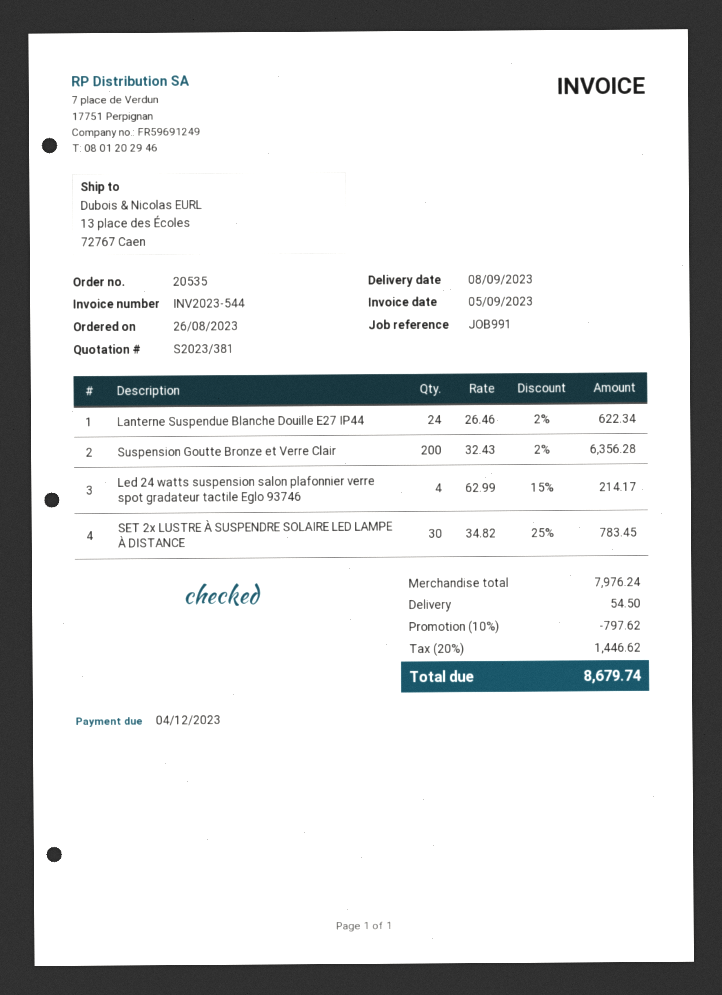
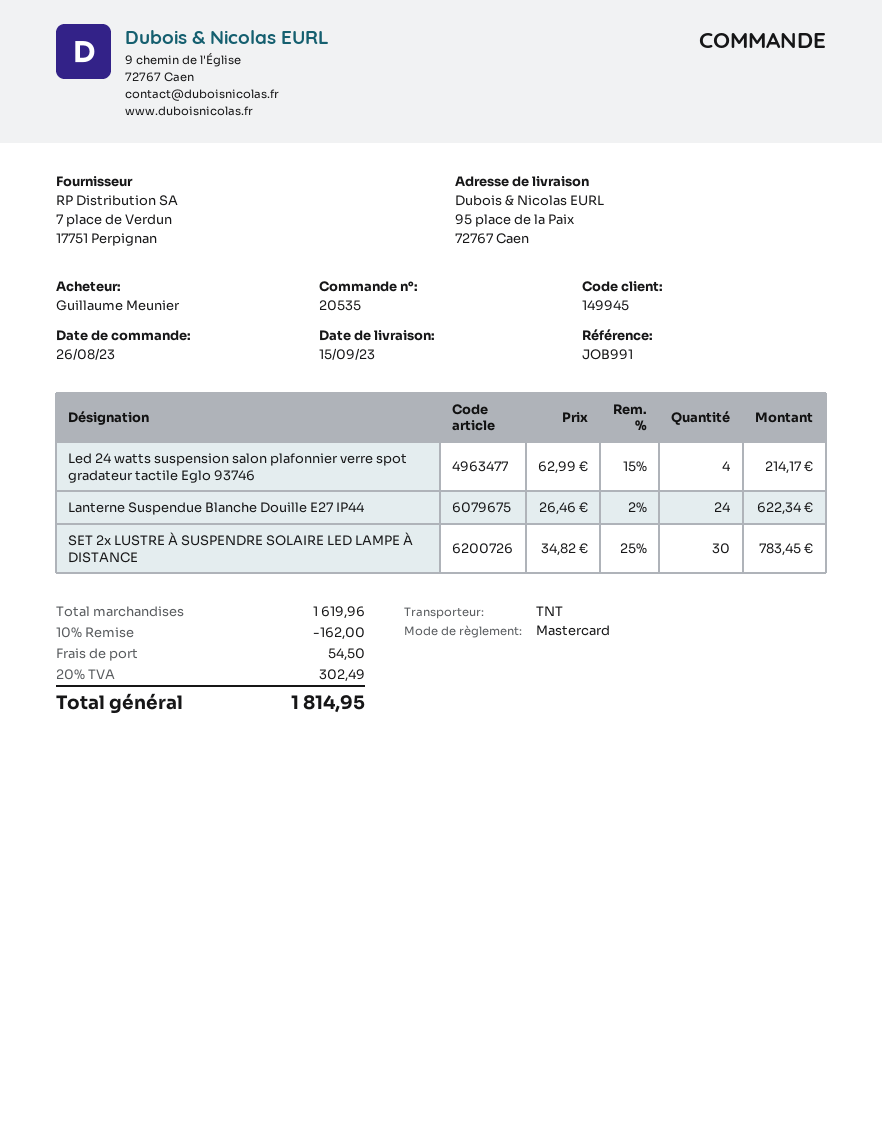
delivery date: 2023-09-08 -> 2023-09-15
ship to: 13 place des Écoles, 72767 Caen -> 95 place de la Paix, 72767 Caen
Suspension Goutte Bronze et Verre Clair: 200 x 32.43 - 2% = 6356.28 -> none
subtotal: 7976.24 -> 1619.96
discount: 10% = 797.62 -> 10% = 162.00
tax: 20% = 1446.62 -> 20% = 302.49
total: 8679.74 -> 1814.95

